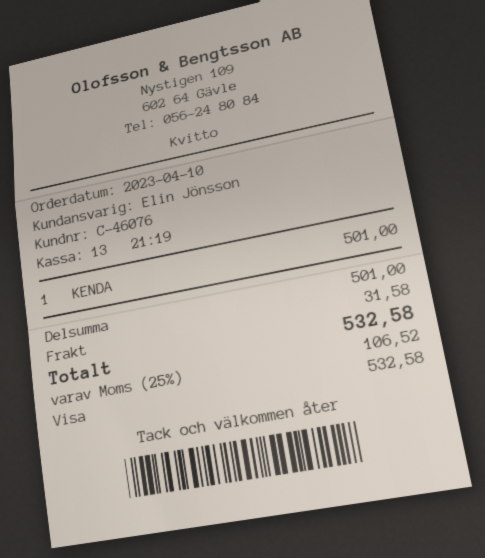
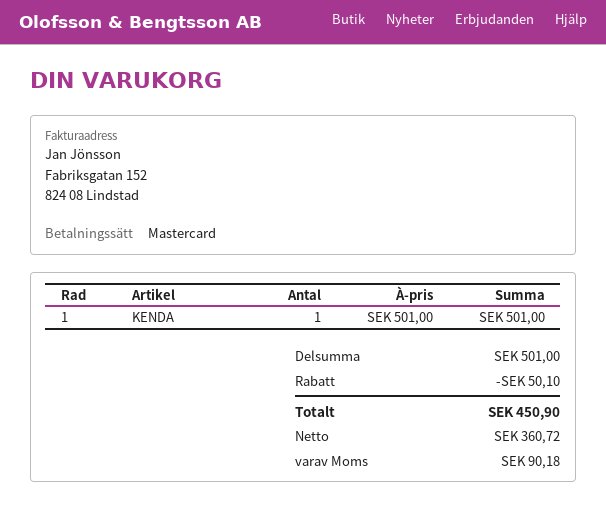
payment method: Visa -> Mastercard
discount: none -> 50.10
shipping: 31.58 -> none
tax: 106.52 -> 90.18
total: 532.58 -> 450.90

